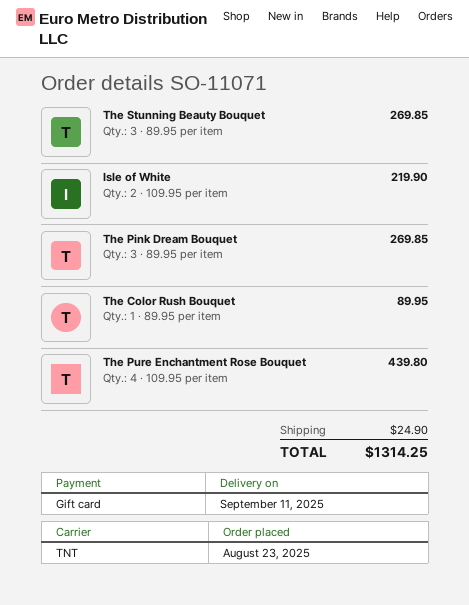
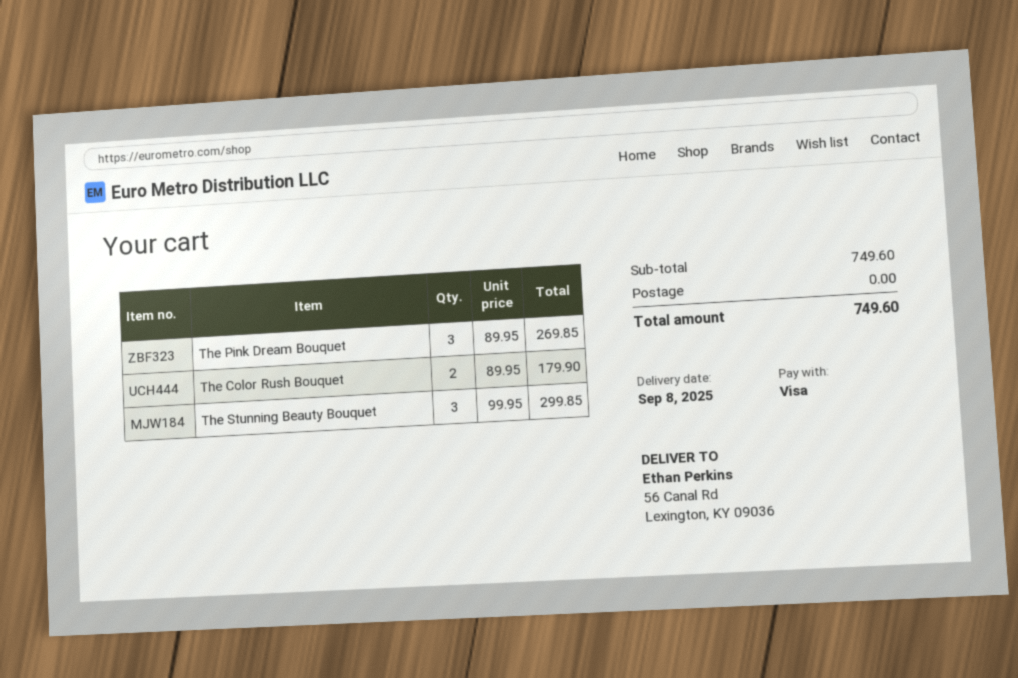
delivery date: 2025-09-11 -> 2025-09-08
payment method: gift card -> Visa
The Stunning Beauty Bouquet: 3 x 89.95 = 269.85 -> 3 x 99.95 = 299.85
Isle of White: 2 x 109.95 = 219.90 -> none
The Color Rush Bouquet: 1 x 89.95 = 89.95 -> 2 x 89.95 = 179.90
The Pure Enchantment Rose Bouquet: 4 x 109.95 = 439.80 -> none
shipping: 24.90 -> 0.00
total: 1314.25 -> 749.60

